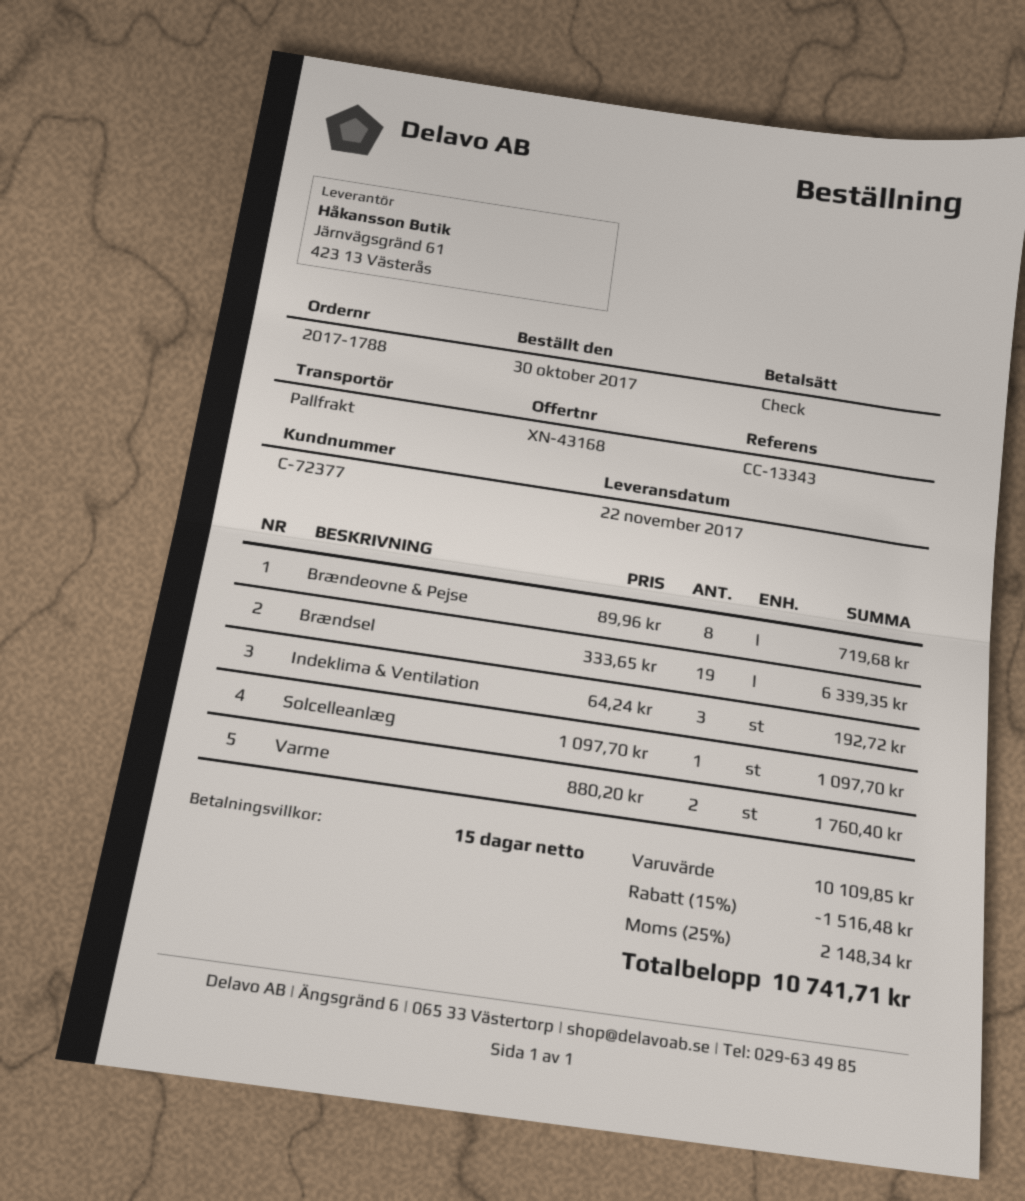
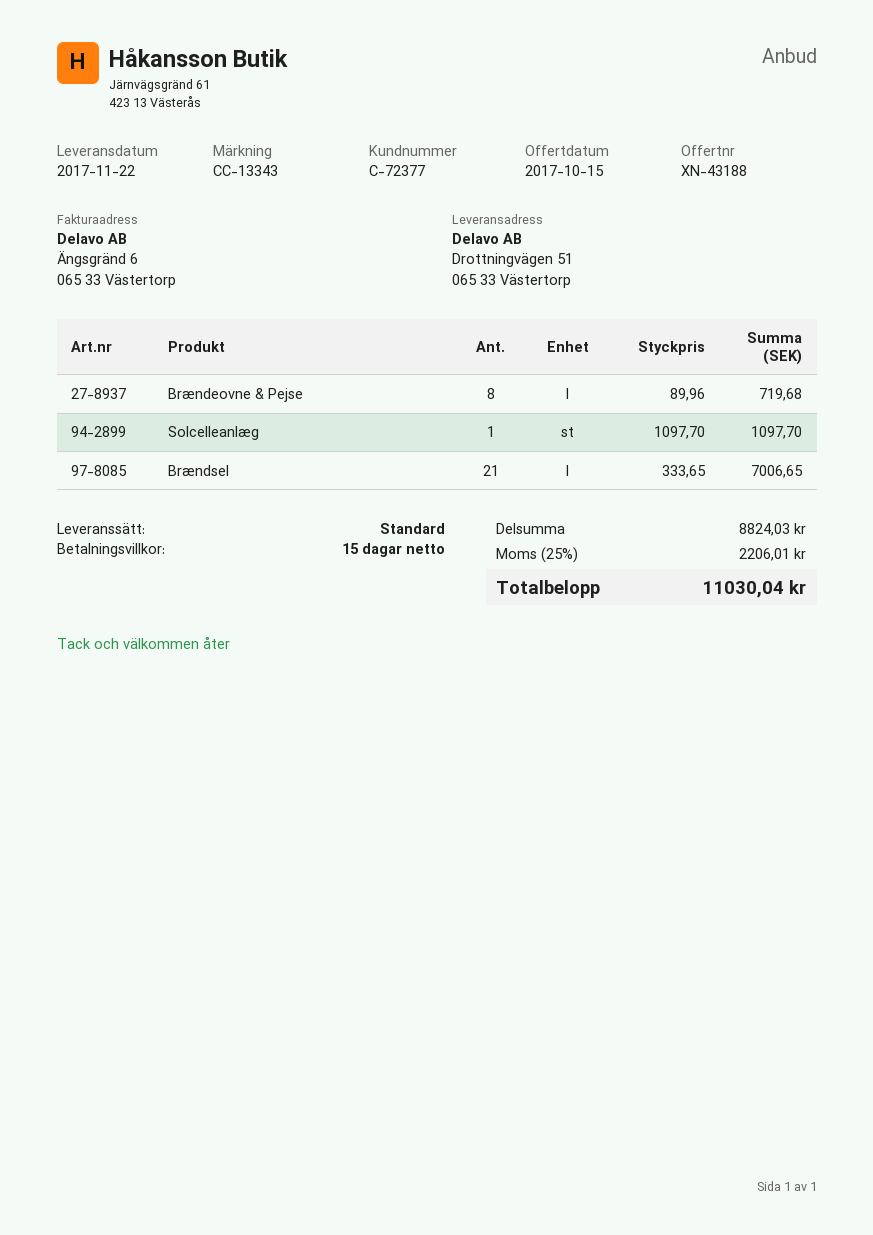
quote number: XN-43168 -> XN-43188
shipping method: pallet freight -> standard
Brændsel: 19 x 333.65 = 6339.35 -> 21 x 333.65 = 7006.65
Indeklima & Ventilation: 3 x 64.24 = 192.72 -> none
Varme: 2 x 880.20 = 1760.40 -> none
subtotal: 10109.85 -> 8824.03
discount: 15% = 1516.48 -> none
tax: 25% = 2148.34 -> 25% = 2206.01
total: 10741.71 -> 11030.04

